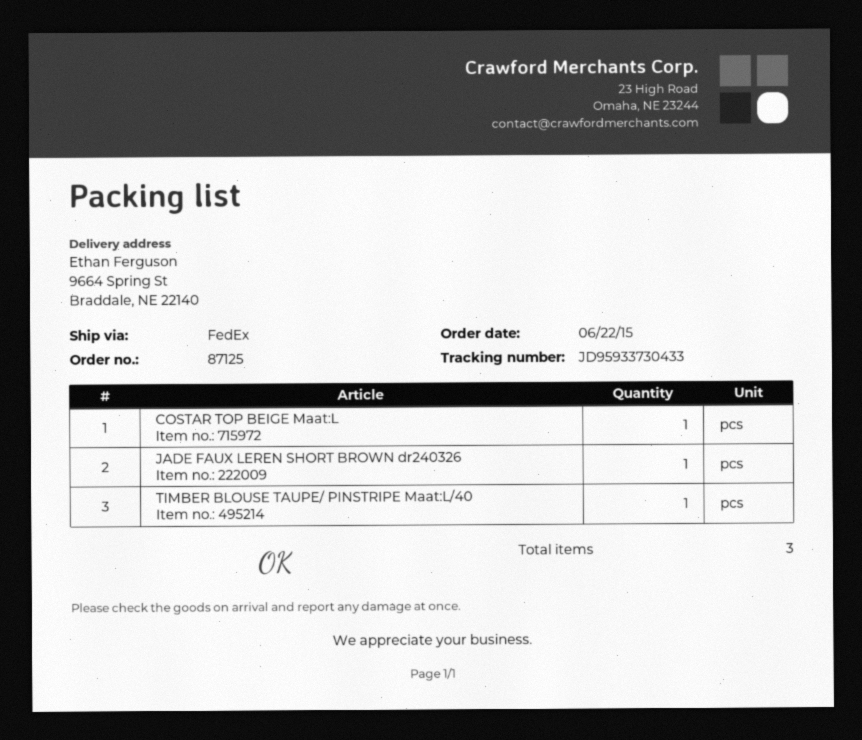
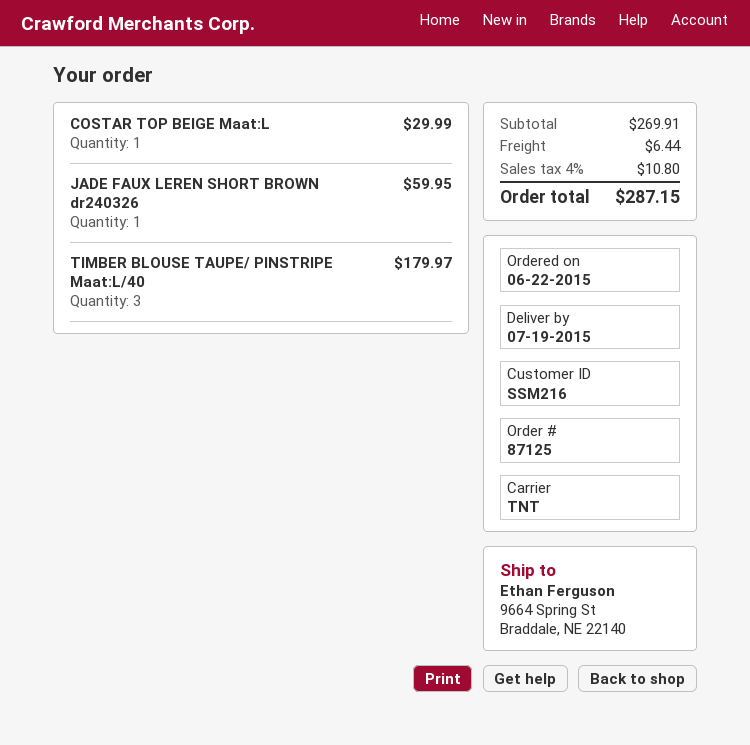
shipping method: FedEx -> TNT
TIMBER BLOUSE TAUPE/ PINSTRIPE Maat:L/40: 1 -> 3

